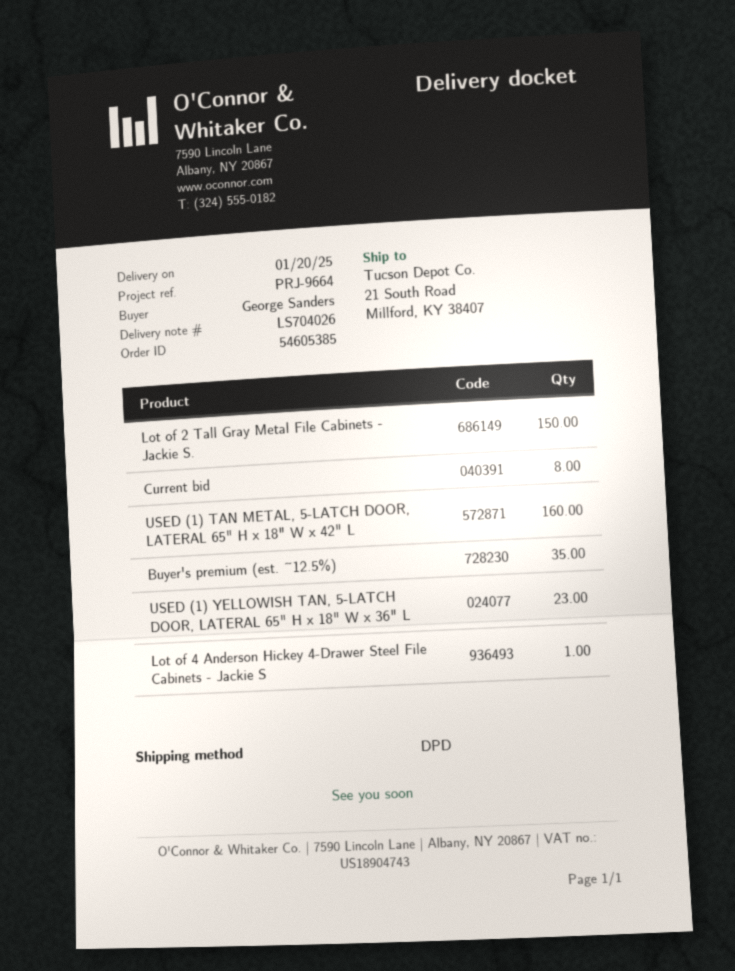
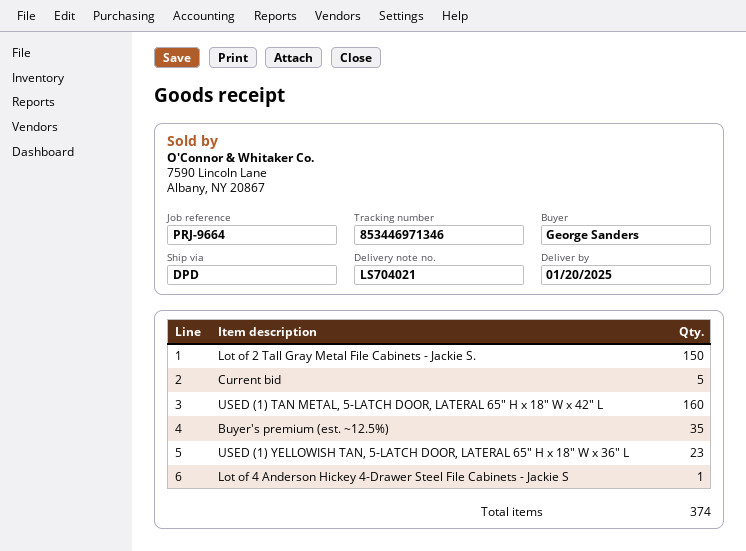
delivery note number: LS704026 -> LS704021
Current bid: 8 -> 5

